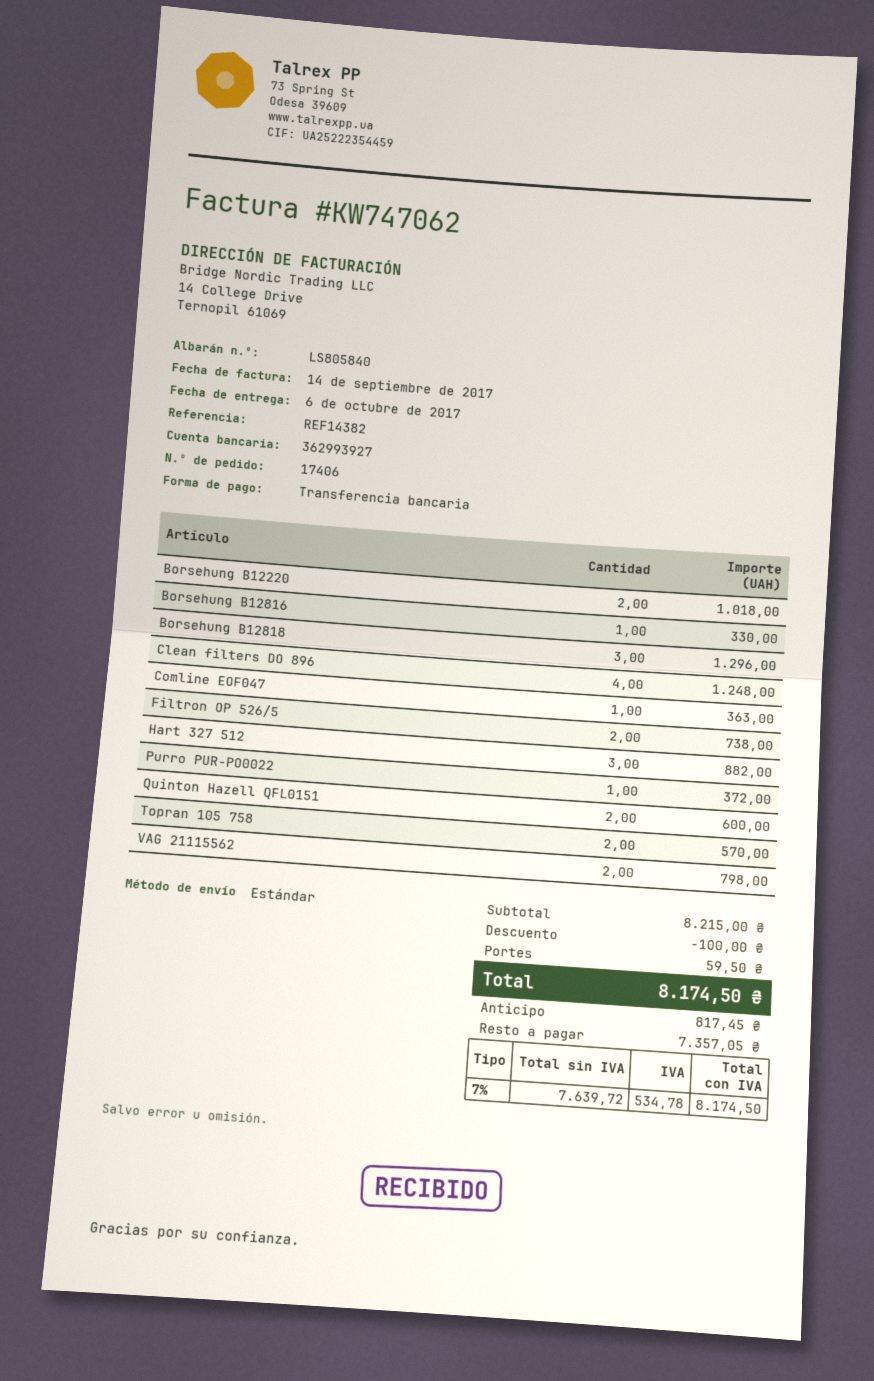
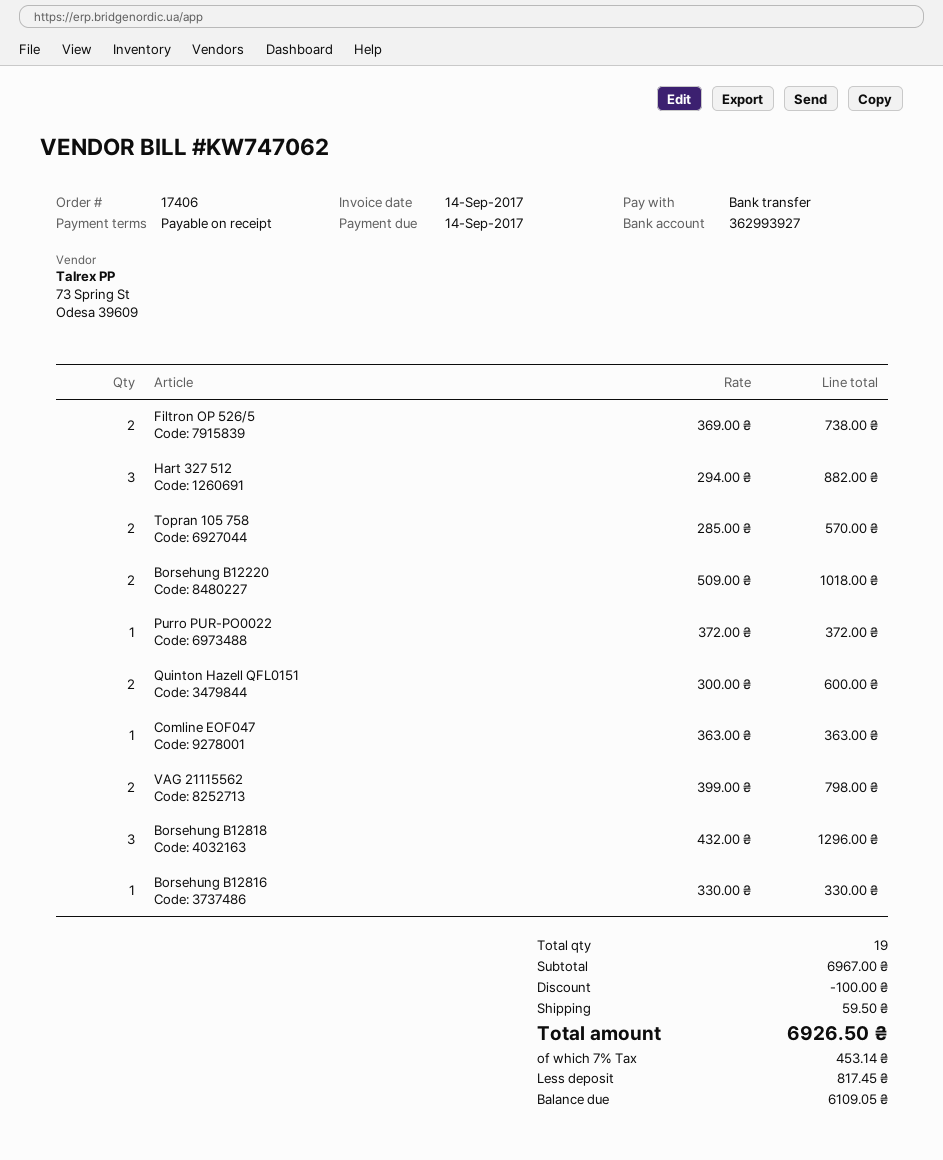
Clean filters DO 896: 4 for 1248.00 -> none
subtotal: 8215.00 -> 6967.00
tax: 7% = 534.78 -> 7% = 453.14
total: 8174.50 -> 6926.50
balance: 7357.05 -> 6109.05

